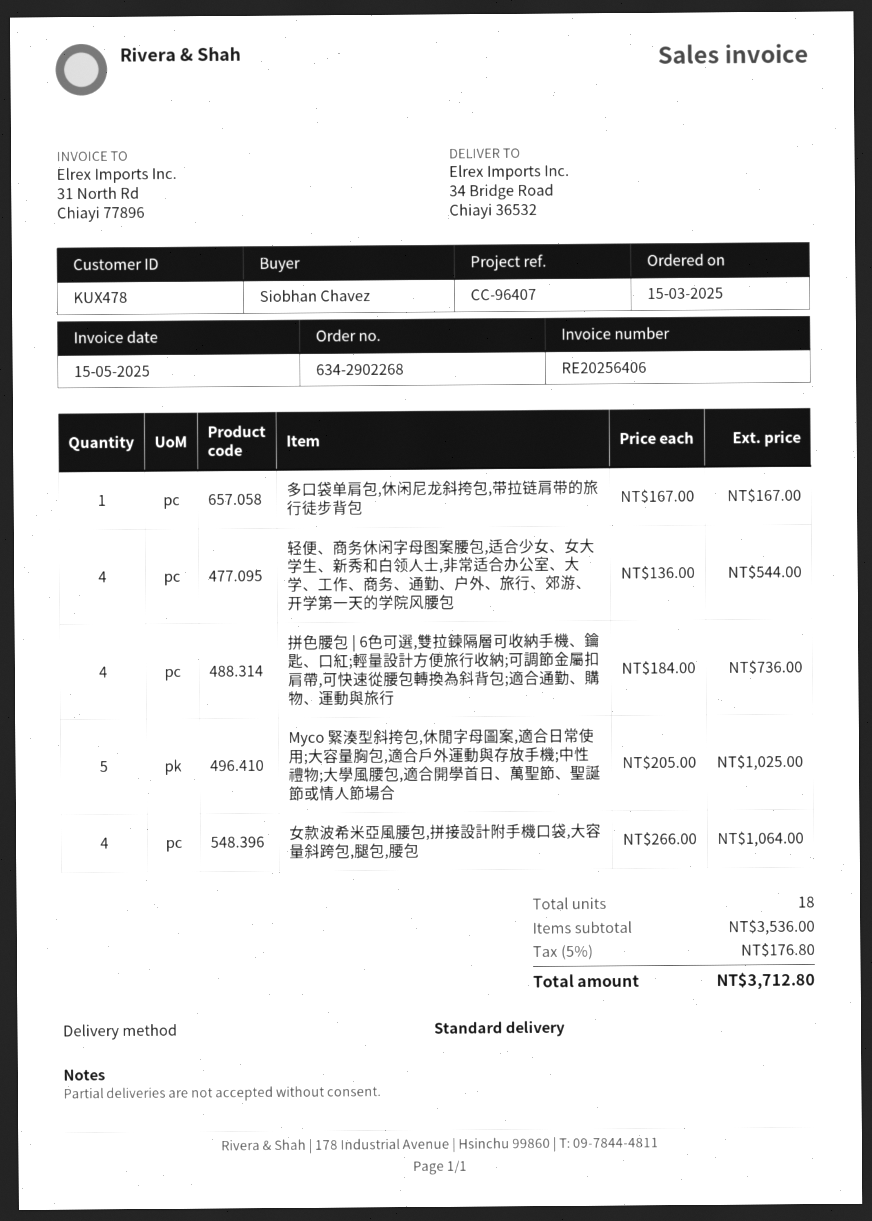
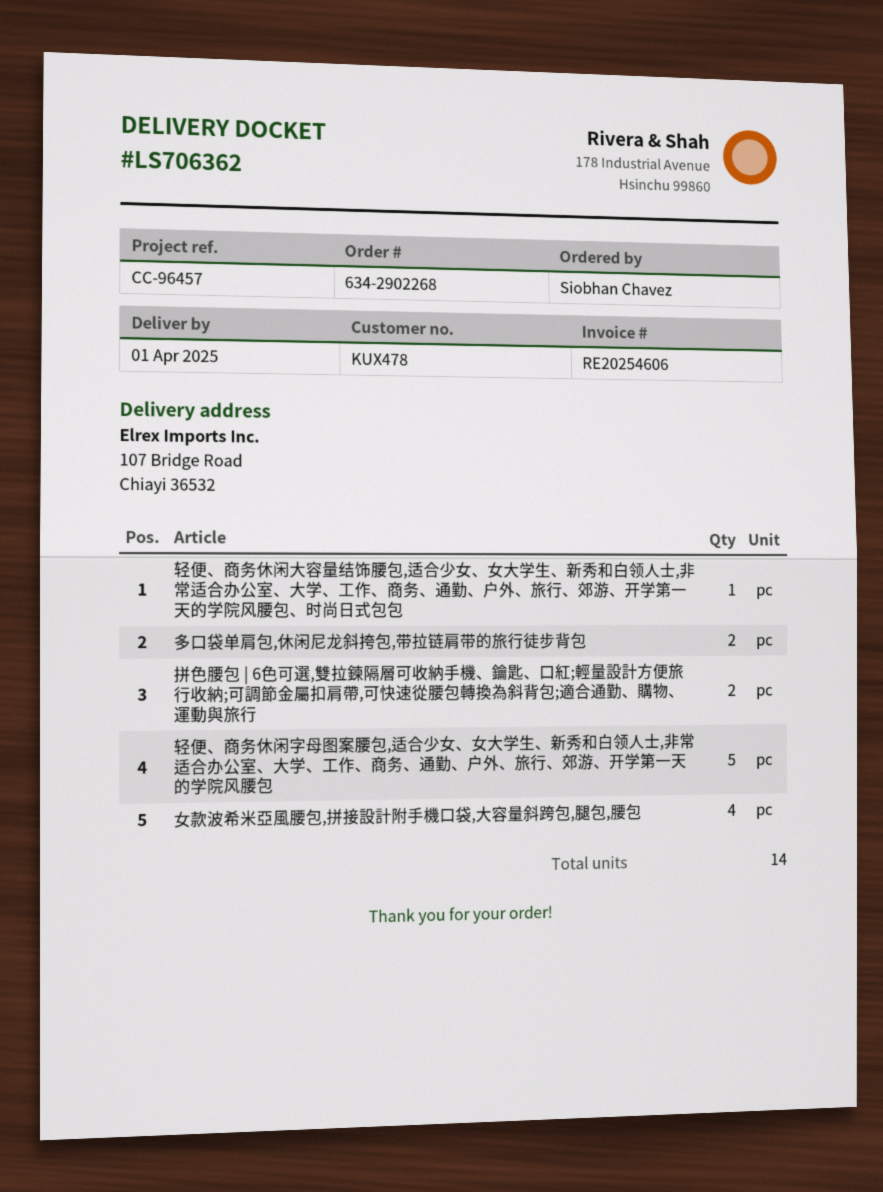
invoice number: RE20256406 -> RE20254606
reference: CC-96407 -> CC-96457
ship to: 34 Bridge Road, Chiayi 36532 -> 107 Bridge Road, Chiayi 36532
多口袋单肩包,休闲尼龙斜挎包,带拉链肩带的旅行徒步背包: 1 -> 2
轻便、商务休闲字母图案腰包,适合少女、女大学生、新秀和白领人士,非常适合办公室、大学、工作、商务、通勤、户外、旅行、郊游、开学第一天的学院风腰包: 4 -> 5
拼色腰包 | 6色可選,雙拉鍊隔層可收納手機、鑰匙、口紅;輕量設計方便旅行收納;可調節金屬扣肩帶,可快速從腰包轉換為斜背包;適合通勤、購物、運動與旅行: 4 -> 2
Myco 緊湊型斜挎包,休閒字母圖案,適合日常使用;大容量胸包,適合戶外運動與存放手機;中性禮物;大學風腰包,適合開學首日、萬聖節、聖誕節或情人節場合: 5 -> none
轻便、商务休闲大容量结饰腰包,适合少女、女大学生、新秀和白领人士,非常适合办公室、大学、工作、商务、通勤、户外、旅行、郊游、开学第一天的学院风腰包、时尚日式包包: none -> 1
total quantity: 18 -> 14

